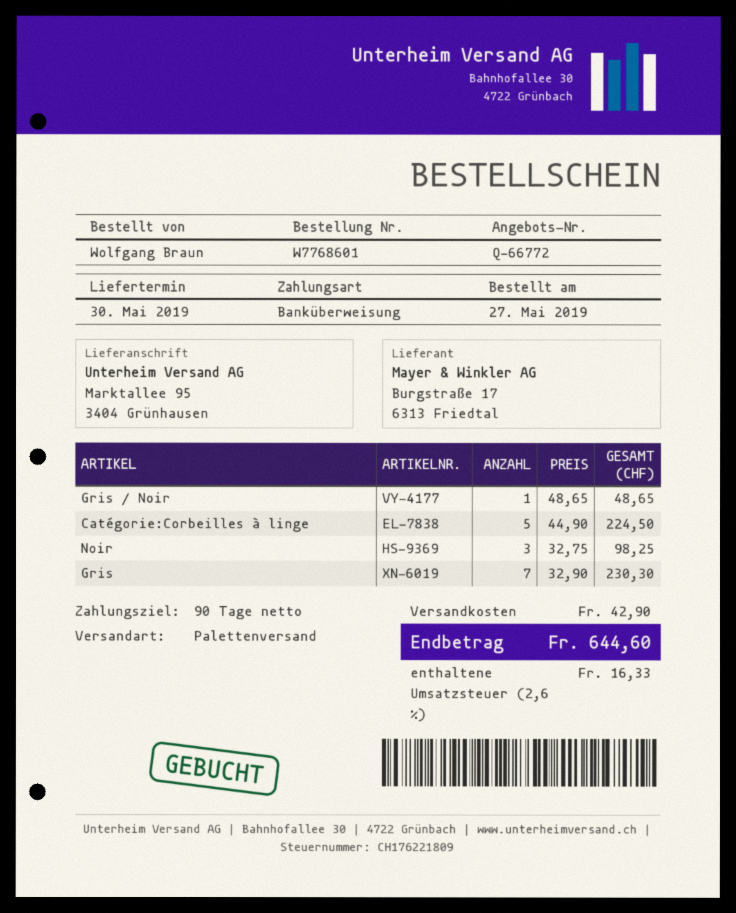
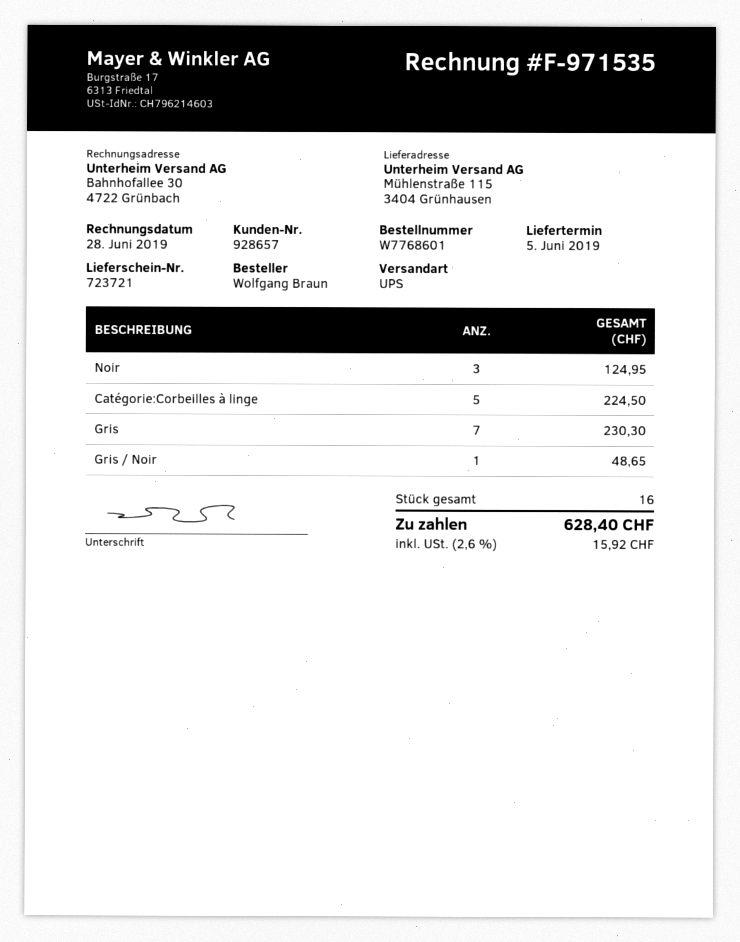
delivery date: 2019-05-30 -> 2019-06-05
shipping method: pallet freight -> UPS
ship to: Marktallee 95, 3404 Grünhausen -> Mühlenstraße 115, 3404 Grünhausen
Noir: 3 for 98.25 -> 3 for 124.95
shipping: 42.90 -> none
tax: 2.6% = 16.33 -> 2.6% = 15.92
total: 644.60 -> 628.40

